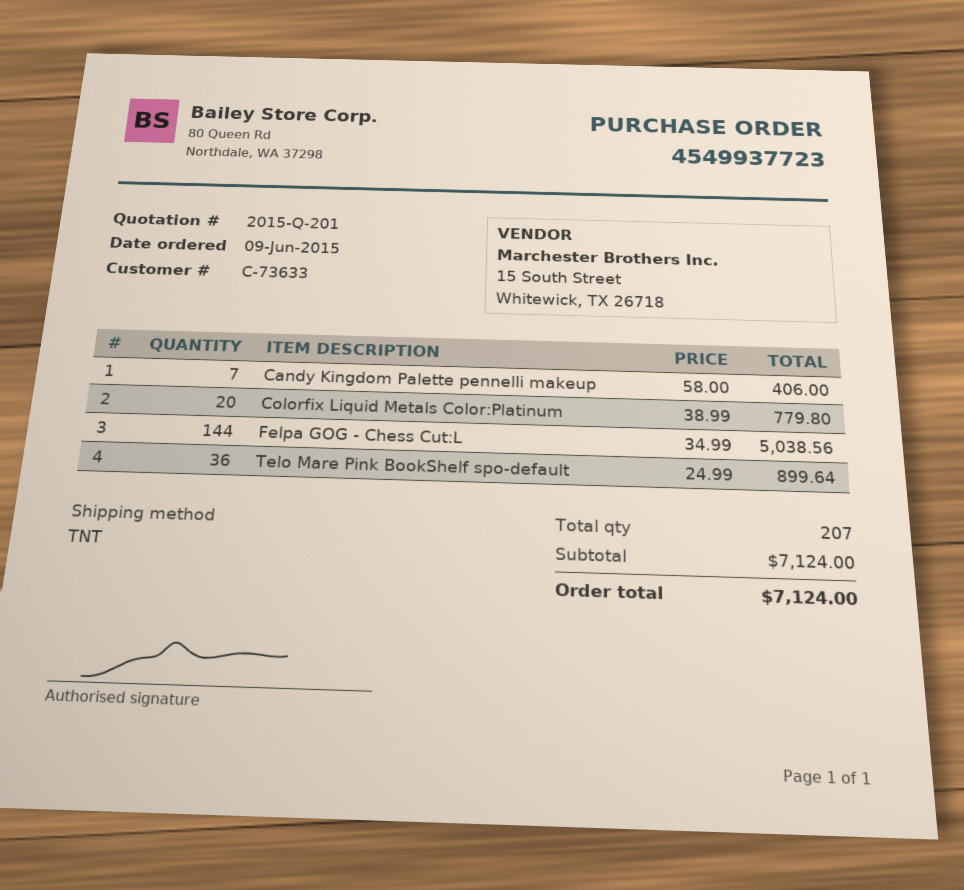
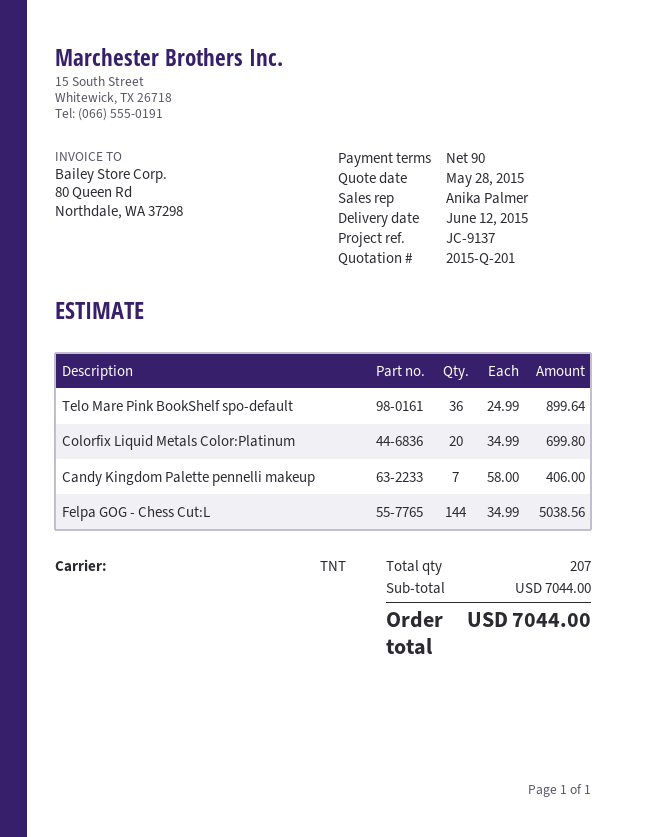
Colorfix Liquid Metals Color:Platinum: 20 x 38.99 = 779.80 -> 20 x 34.99 = 699.80
subtotal: 7124.00 -> 7044.00
total: 7124.00 -> 7044.00

